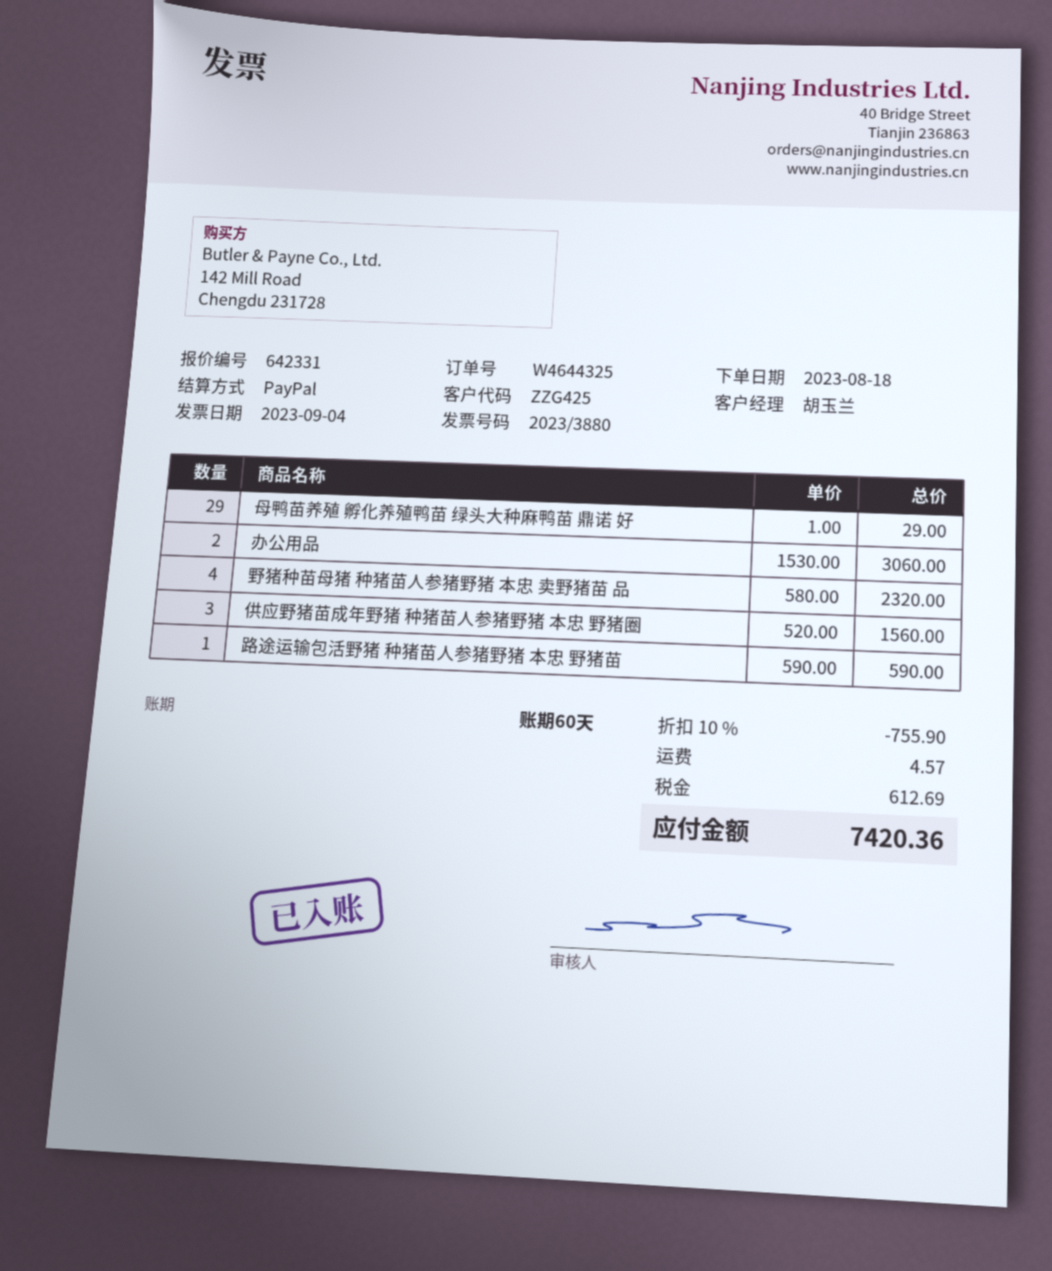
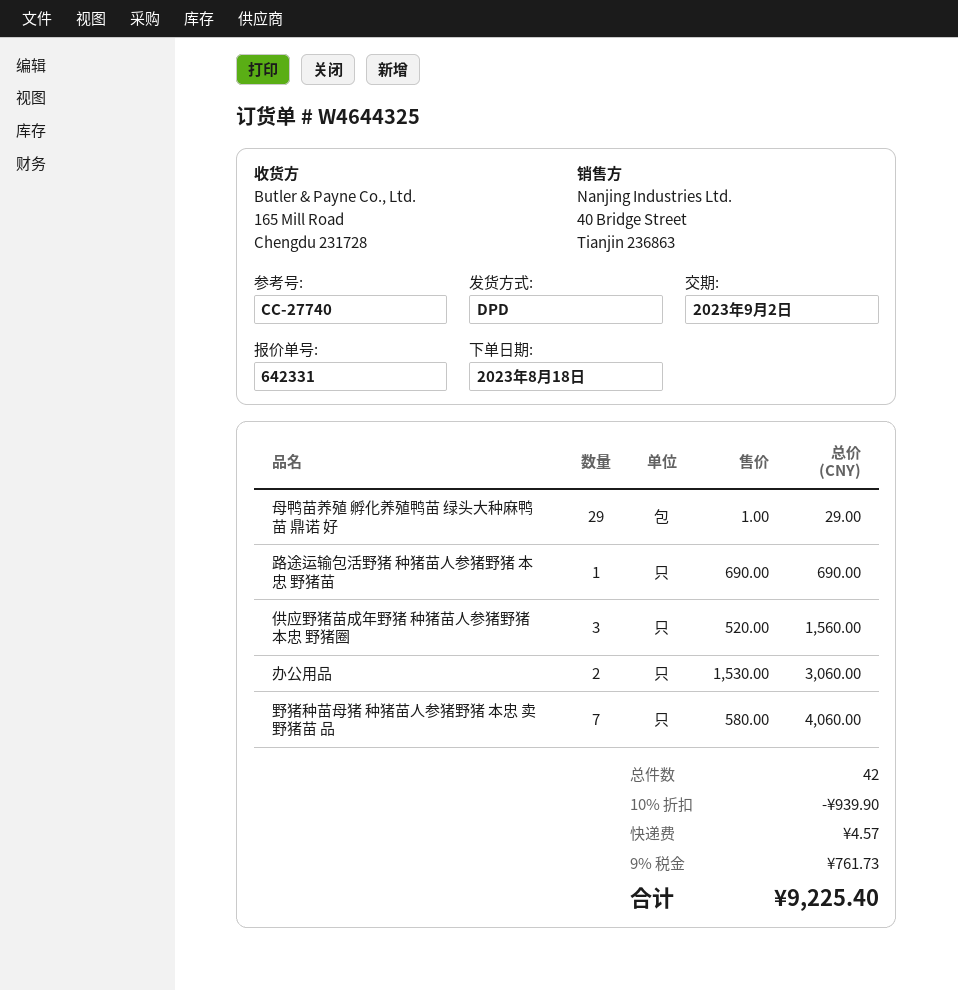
野猪种苗母猪 种猪苗人参猪野猪 本忠 卖野猪苗 品: 4 x 580.00 = 2320.00 -> 7 x 580.00 = 4060.00
路途运输包活野猪 种猪苗人参猪野猪 本忠 野猪苗: 1 x 590.00 = 590.00 -> 1 x 690.00 = 690.00
discount: 10% = 755.90 -> 10% = 939.90
tax: 612.69 -> 761.73
total: 7420.36 -> 9225.40

